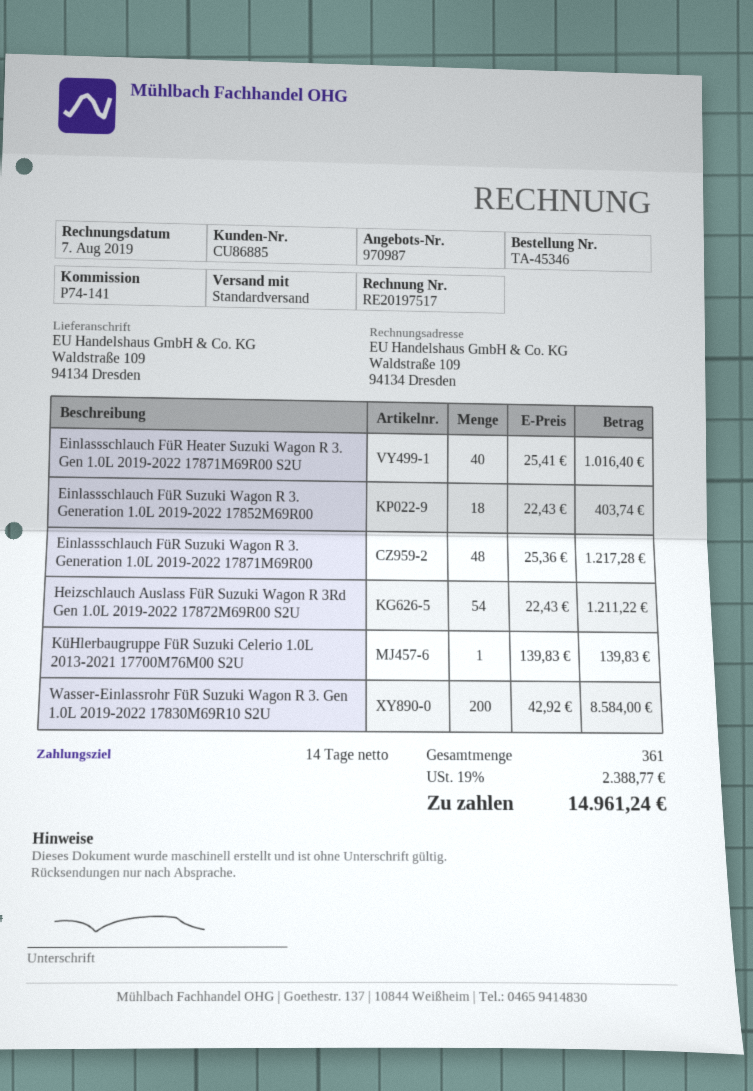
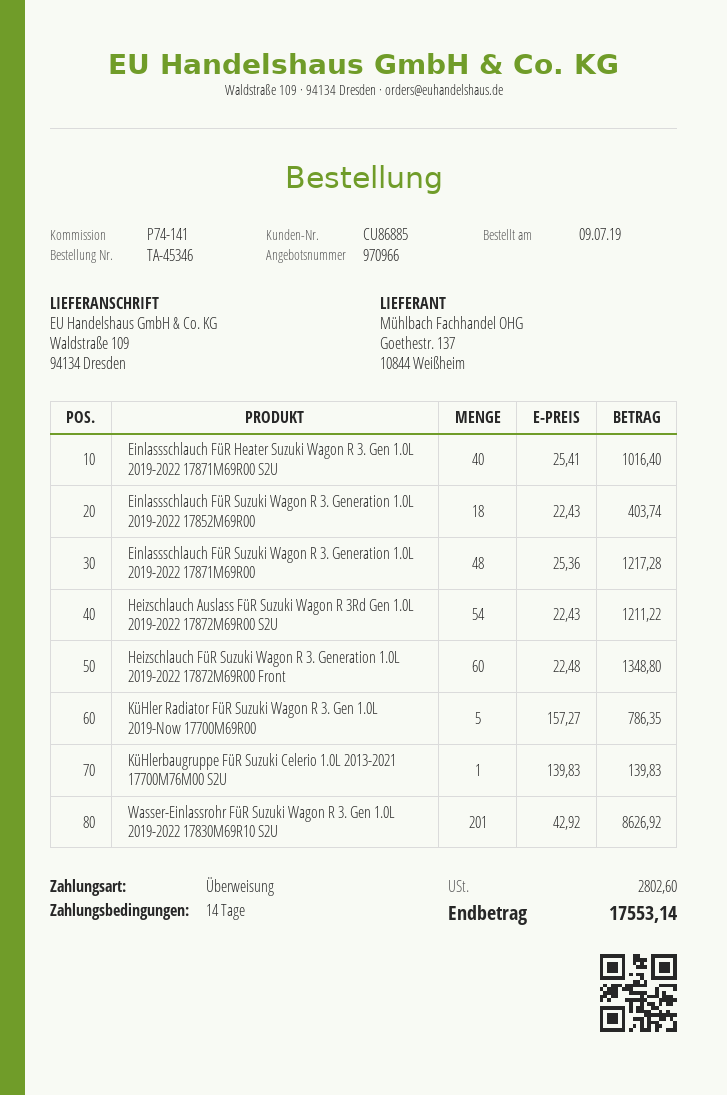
quote number: 970987 -> 970966
Wasser-Einlassrohr FüR Suzuki Wagon R 3. Gen 1.0L 2019-2022 17830M69R10 S2U: 200 x 42.92 = 8584.00 -> 201 x 42.92 = 8626.92
Heizschlauch FüR Suzuki Wagon R 3. Generation 1.0L 2019-2022 17872M69R00 Front: none -> 60 x 22.48 = 1348.80
KüHler Radiator FüR Suzuki Wagon R 3. Gen 1.0L 2019-Now 17700M69R00: none -> 5 x 157.27 = 786.35
tax: 2388.77 -> 2802.60
total: 14961.24 -> 17553.14

